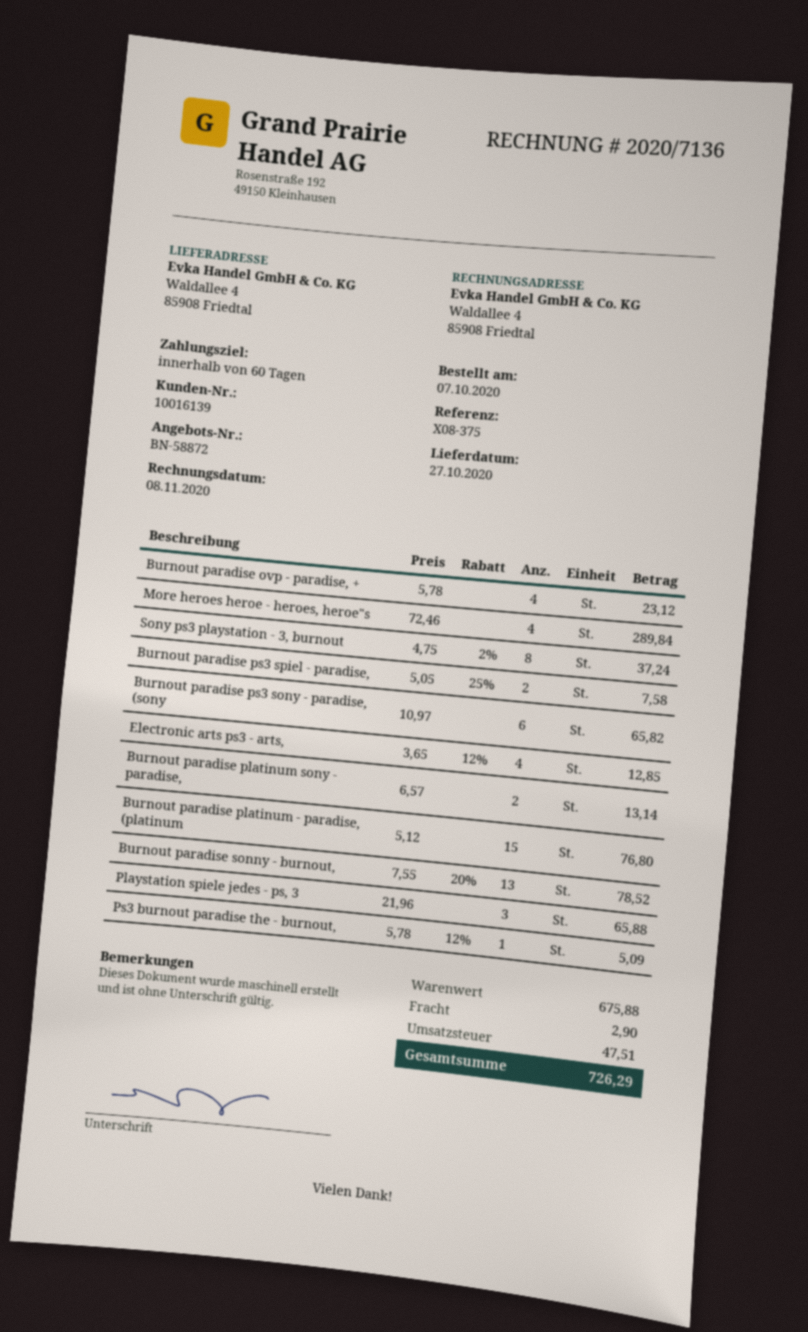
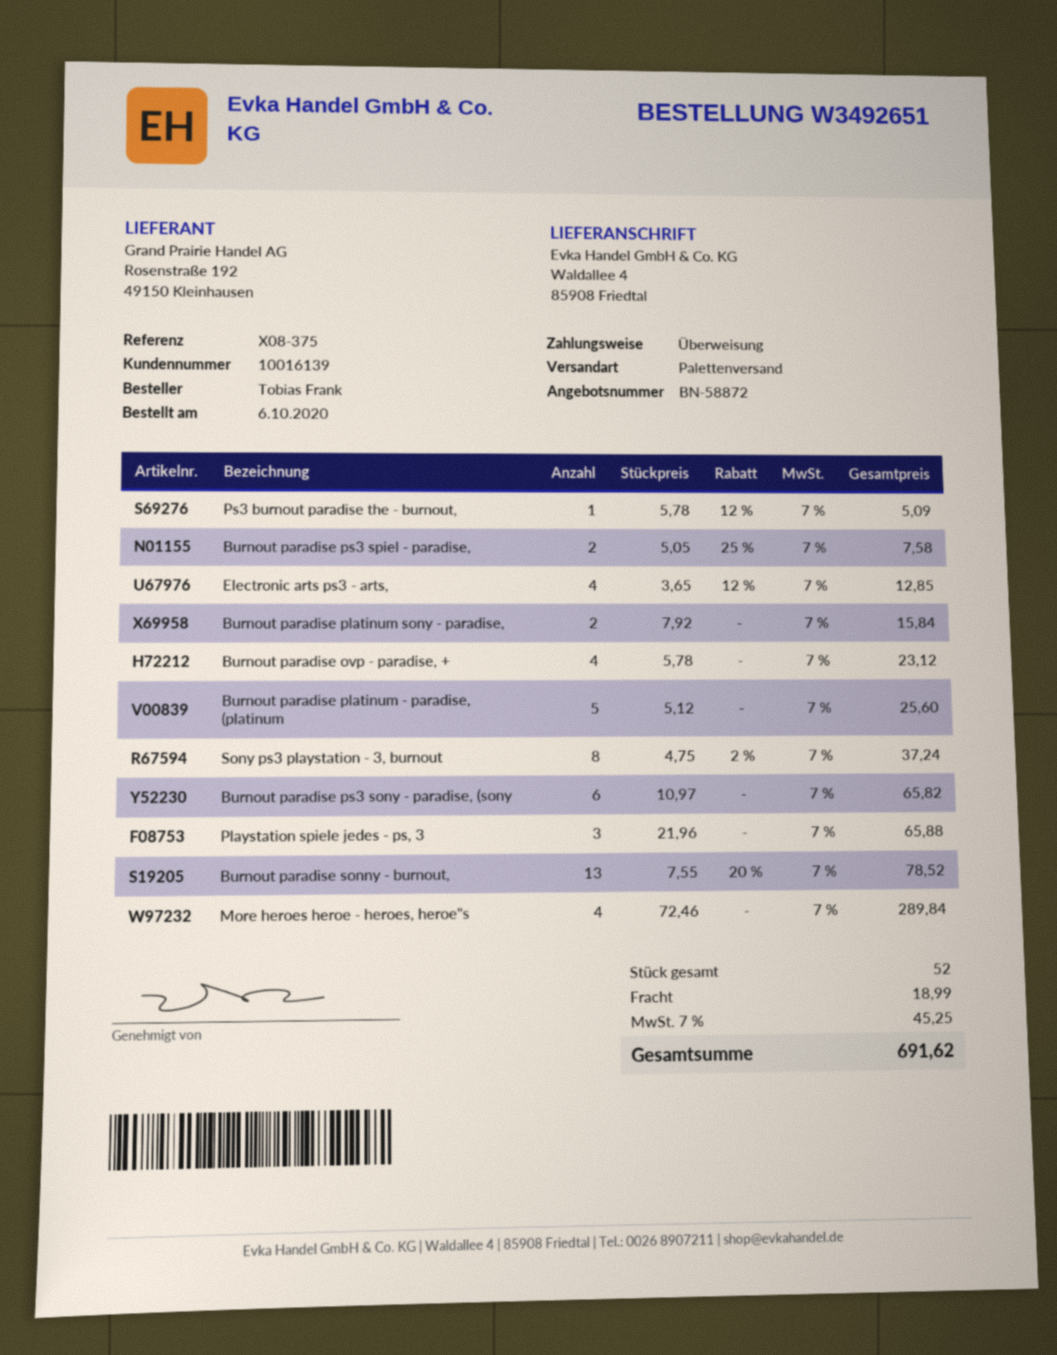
order date: 2020-10-07 -> 2020-10-06
Burnout paradise platinum sony - paradise,: 2 x 6.57 = 13.14 -> 2 x 7.92 = 15.84
Burnout paradise platinum - paradise, (platinum: 15 x 5.12 = 76.80 -> 5 x 5.12 = 25.60
shipping: 2.90 -> 18.99
tax: 47.51 -> 45.25
total: 726.29 -> 691.62

